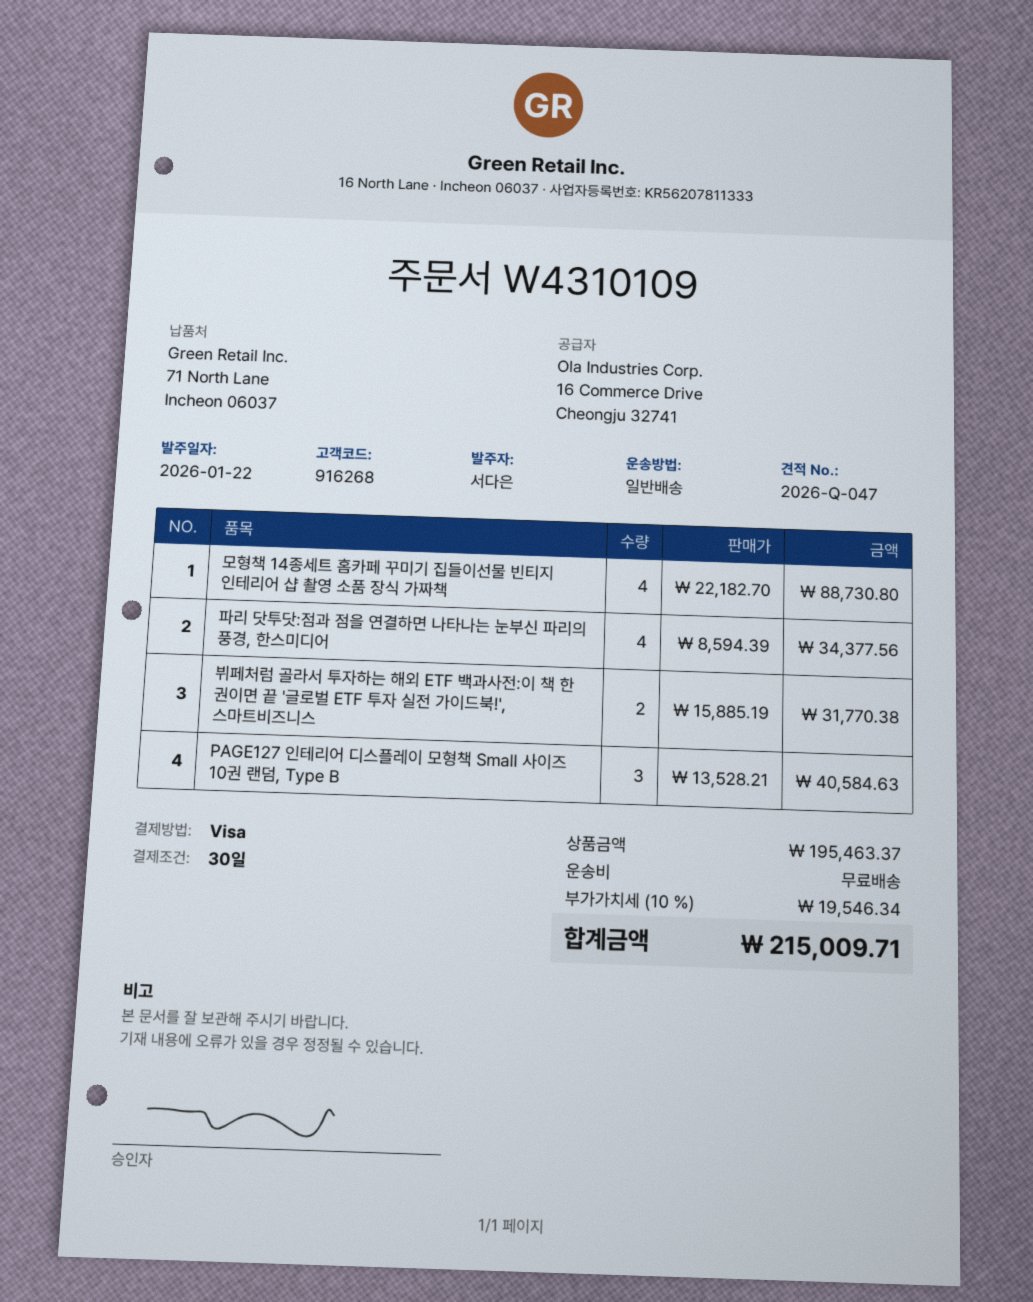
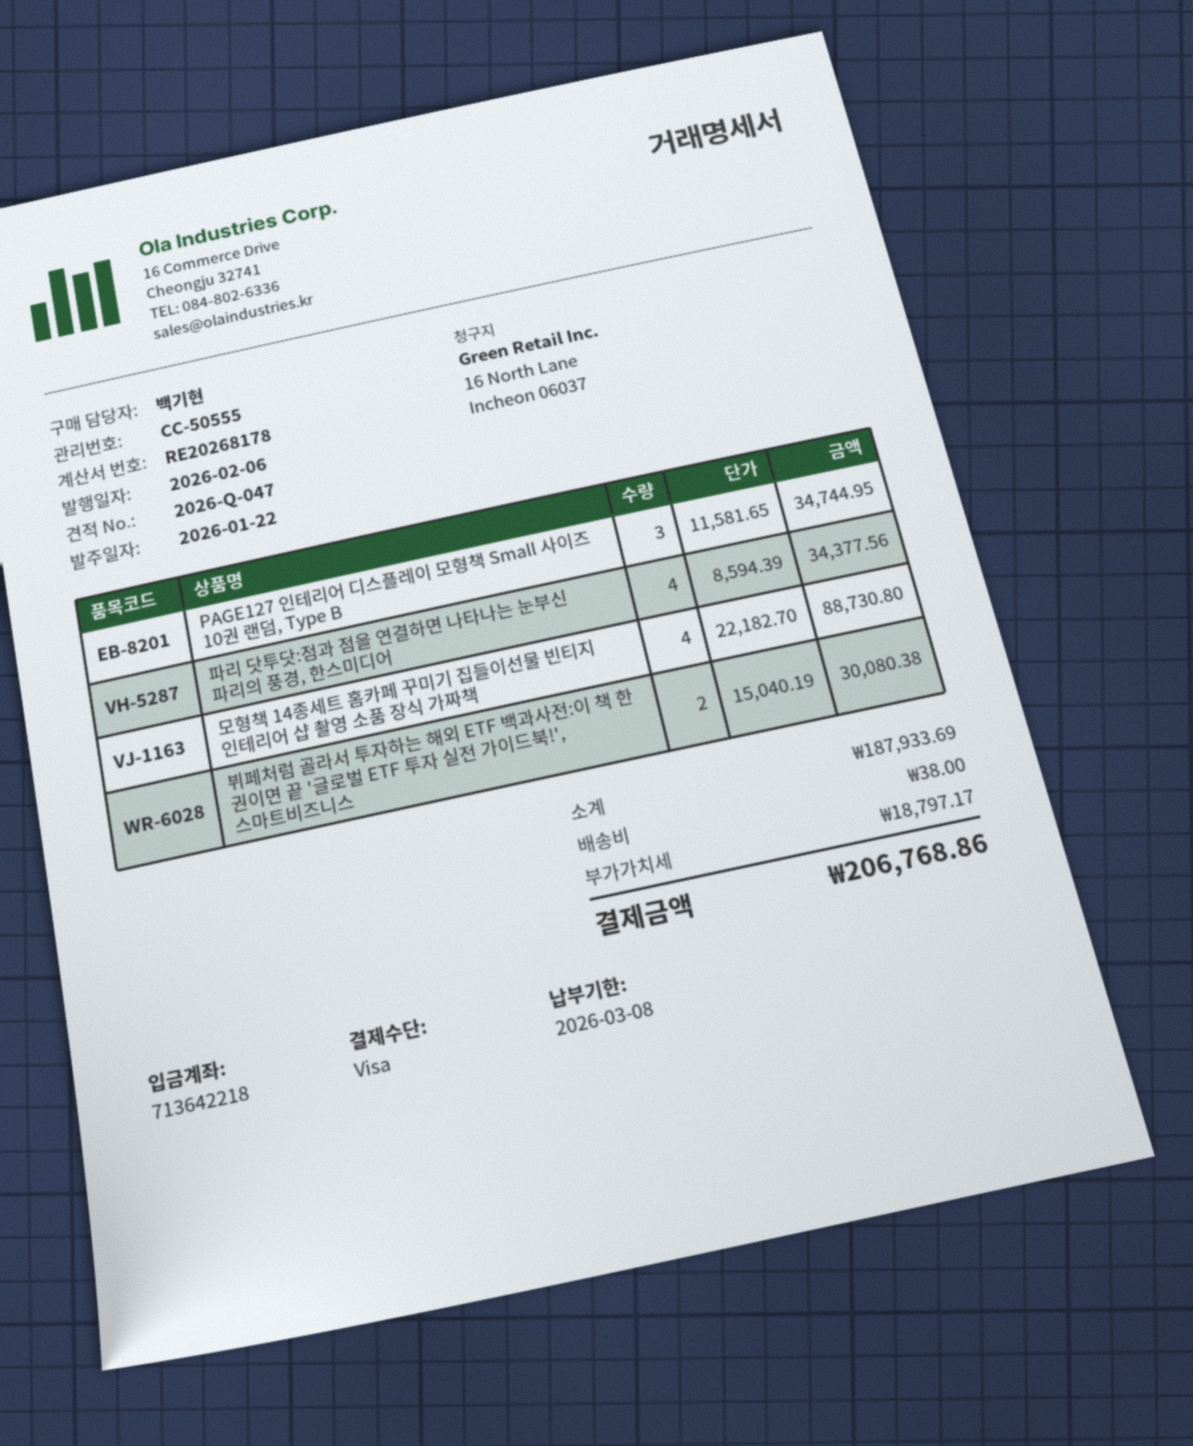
ordered by: 서다은 -> 백기현
뷔페처럼 골라서 투자하는 해외 ETF 백과사전:이 책 한 권이면 끝 '글로벌 ETF 투자 실전 가이드북!', 스마트비즈니스: 2 x 15885.19 = 31770.38 -> 2 x 15040.19 = 30080.38
PAGE127 인테리어 디스플레이 모형책 Small 사이즈 10권 랜덤, Type B: 3 x 13528.21 = 40584.63 -> 3 x 11581.65 = 34744.95
subtotal: 195463.37 -> 187933.69
shipping: 0.00 -> 38.00
tax: 19546.34 -> 18797.17
total: 215009.71 -> 206768.86

